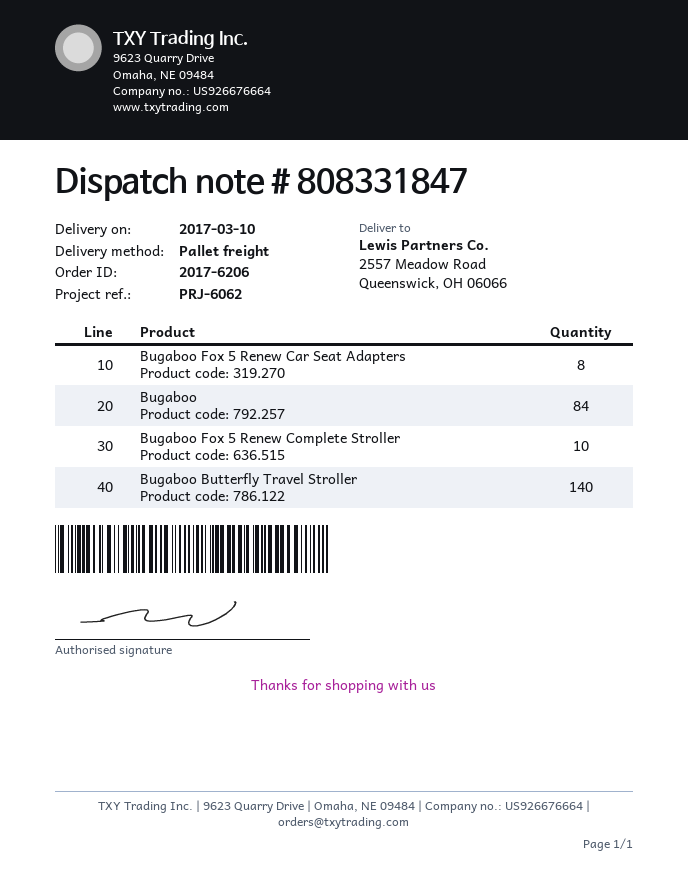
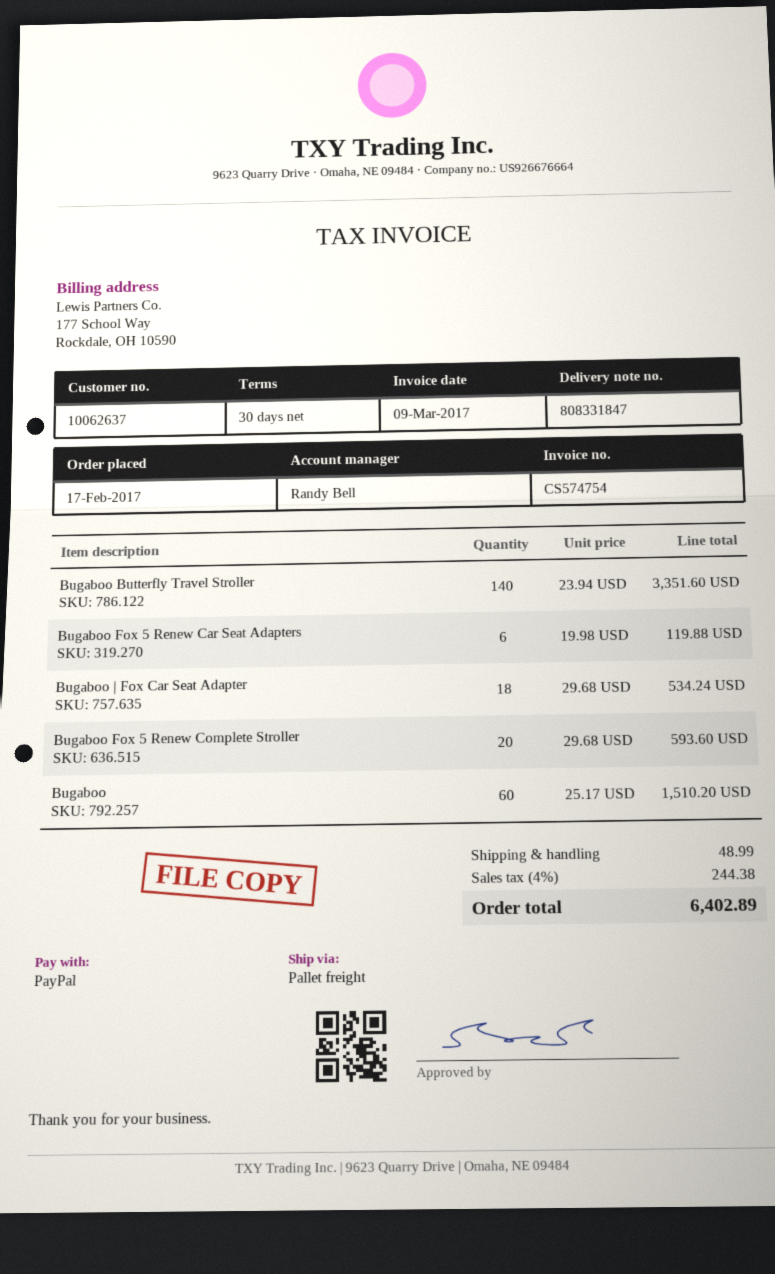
Bugaboo Fox 5 Renew Car Seat Adapters: 8 -> 6
Bugaboo: 84 -> 60
Bugaboo Fox 5 Renew Complete Stroller: 10 -> 20
Bugaboo | Fox Car Seat Adapter: none -> 18

